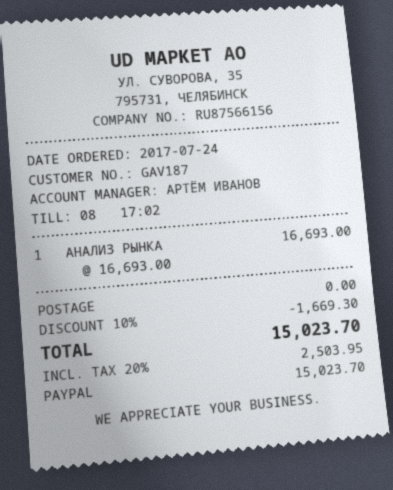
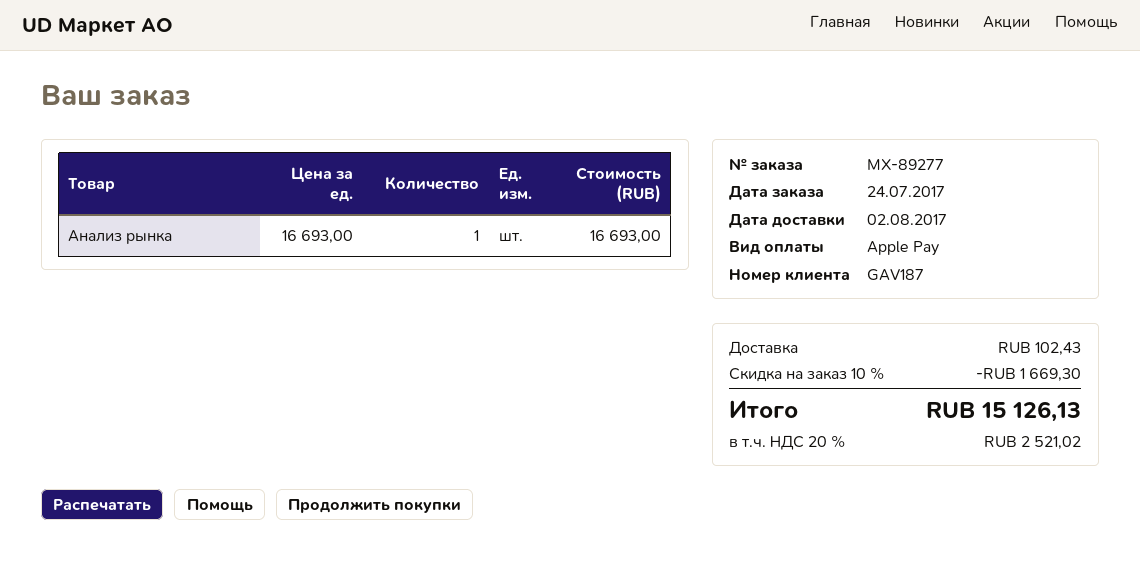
payment method: PayPal -> Apple Pay
shipping: 0.00 -> 102.43
tax: 20% = 2503.95 -> 20% = 2521.02
total: 15023.70 -> 15126.13

